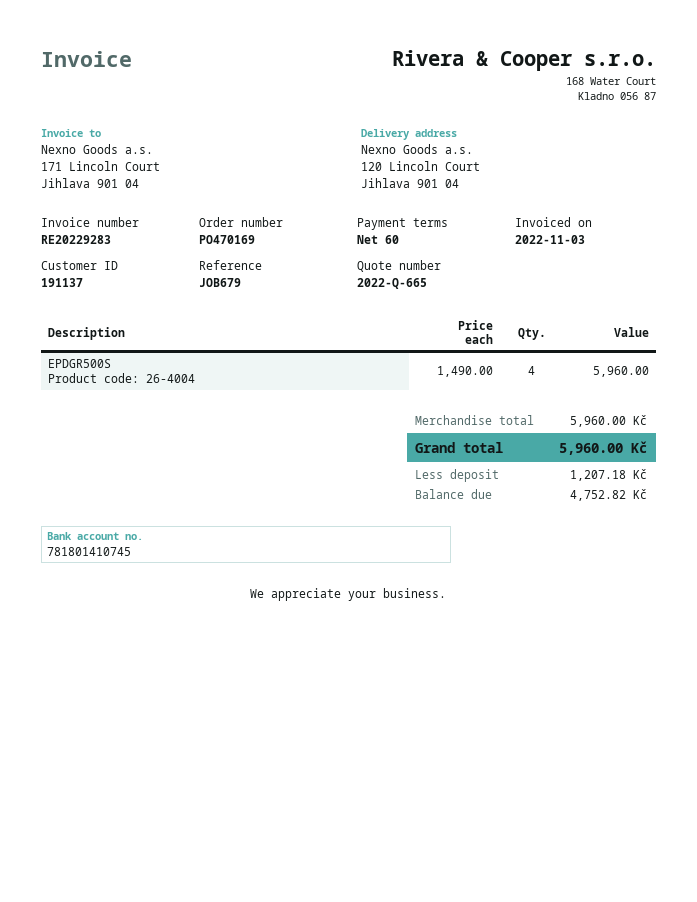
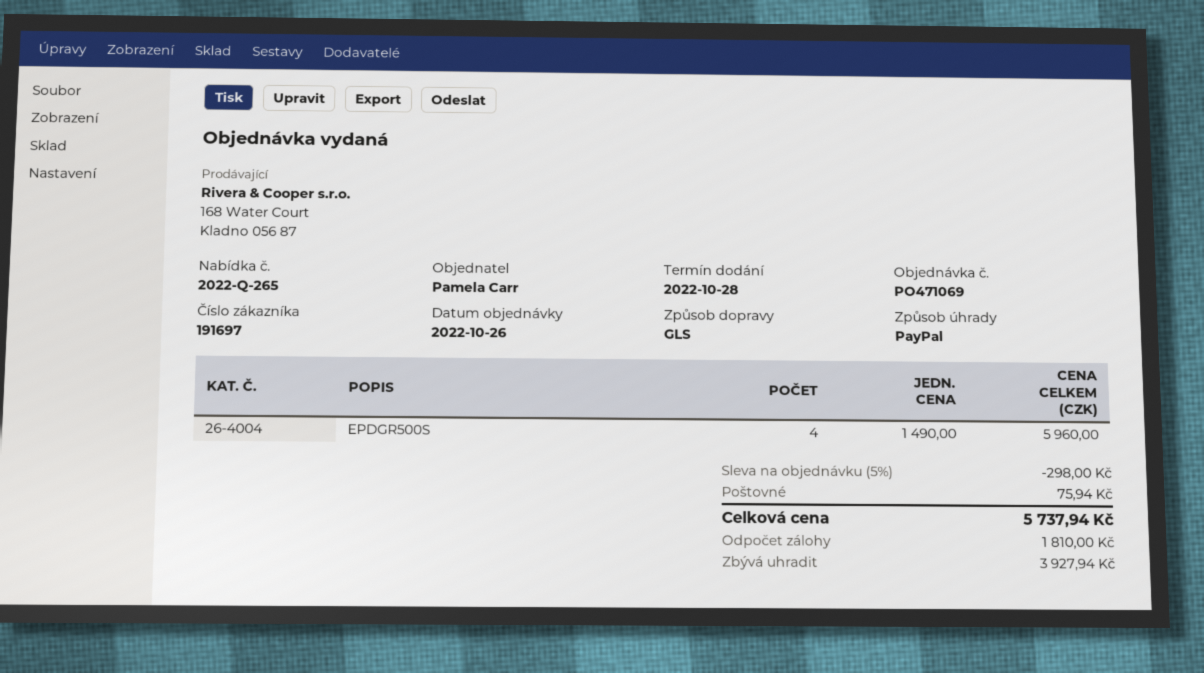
quote number: 2022-Q-665 -> 2022-Q-265
order number: PO470169 -> PO471069
customer number: 191137 -> 191697
discount: none -> 5% = 298.00
shipping: none -> 75.94
total: 5960.00 -> 5737.94
deposit: 1207.18 -> 1810.00
balance: 4752.82 -> 3927.94

